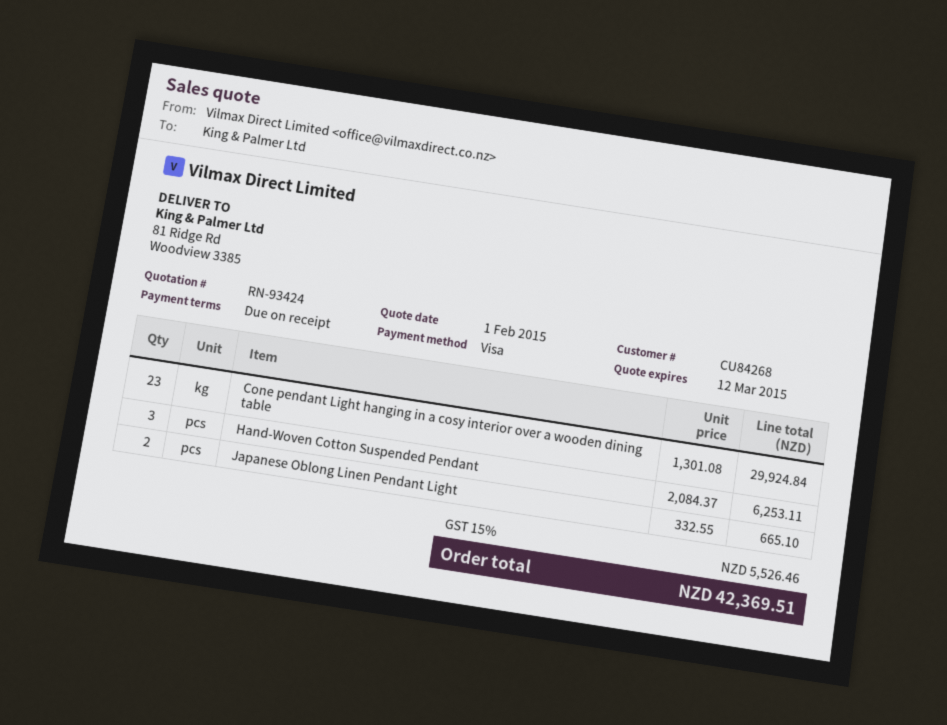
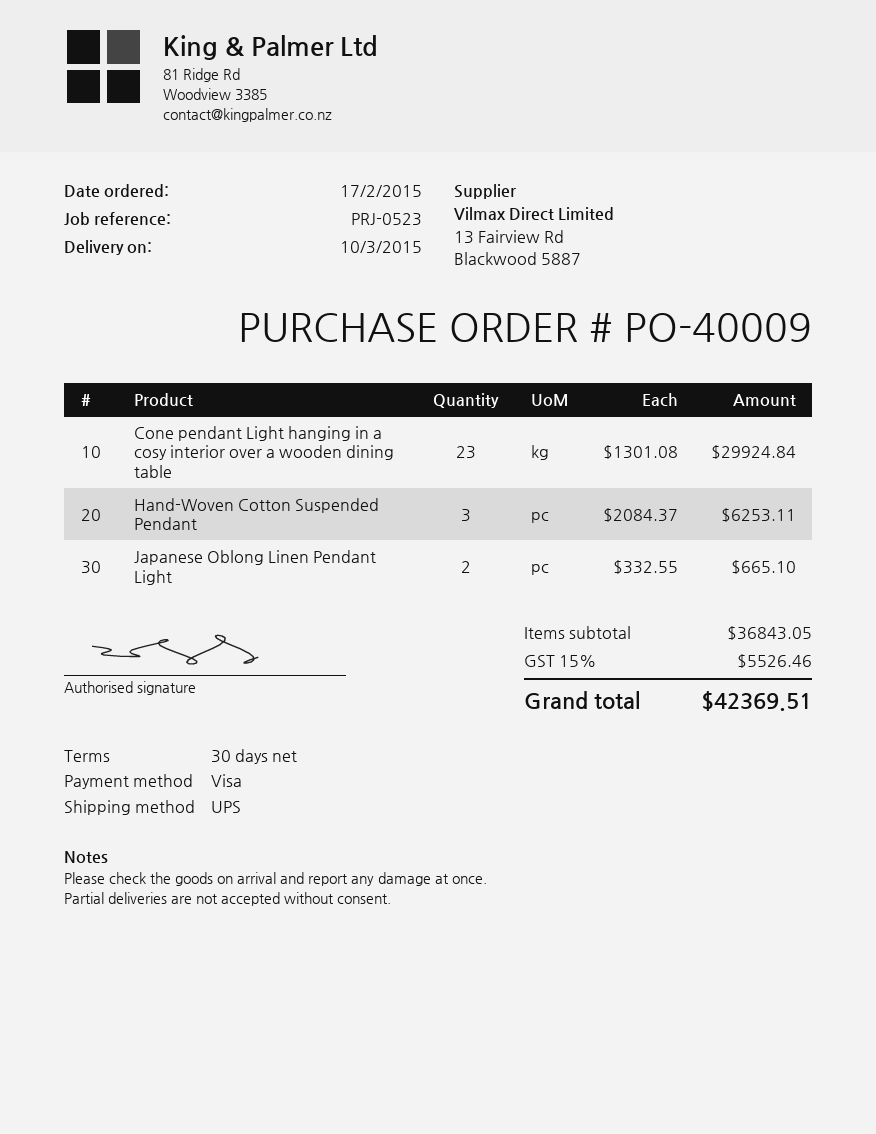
payment terms: on receipt -> 30 days

